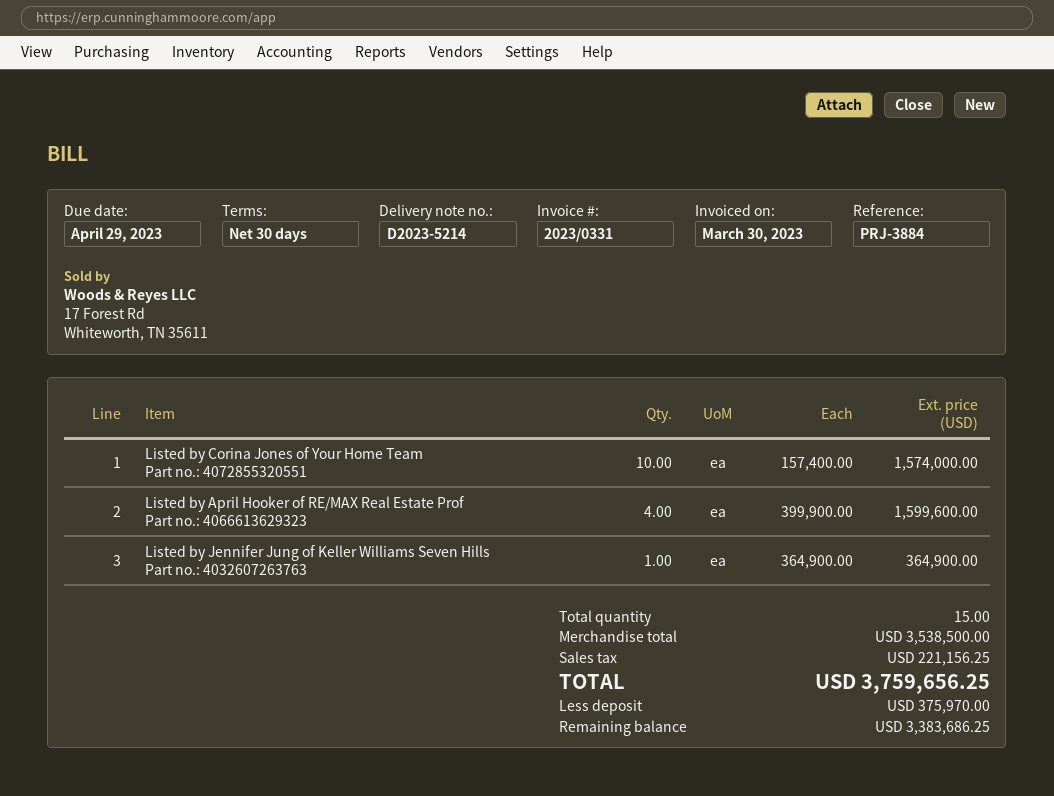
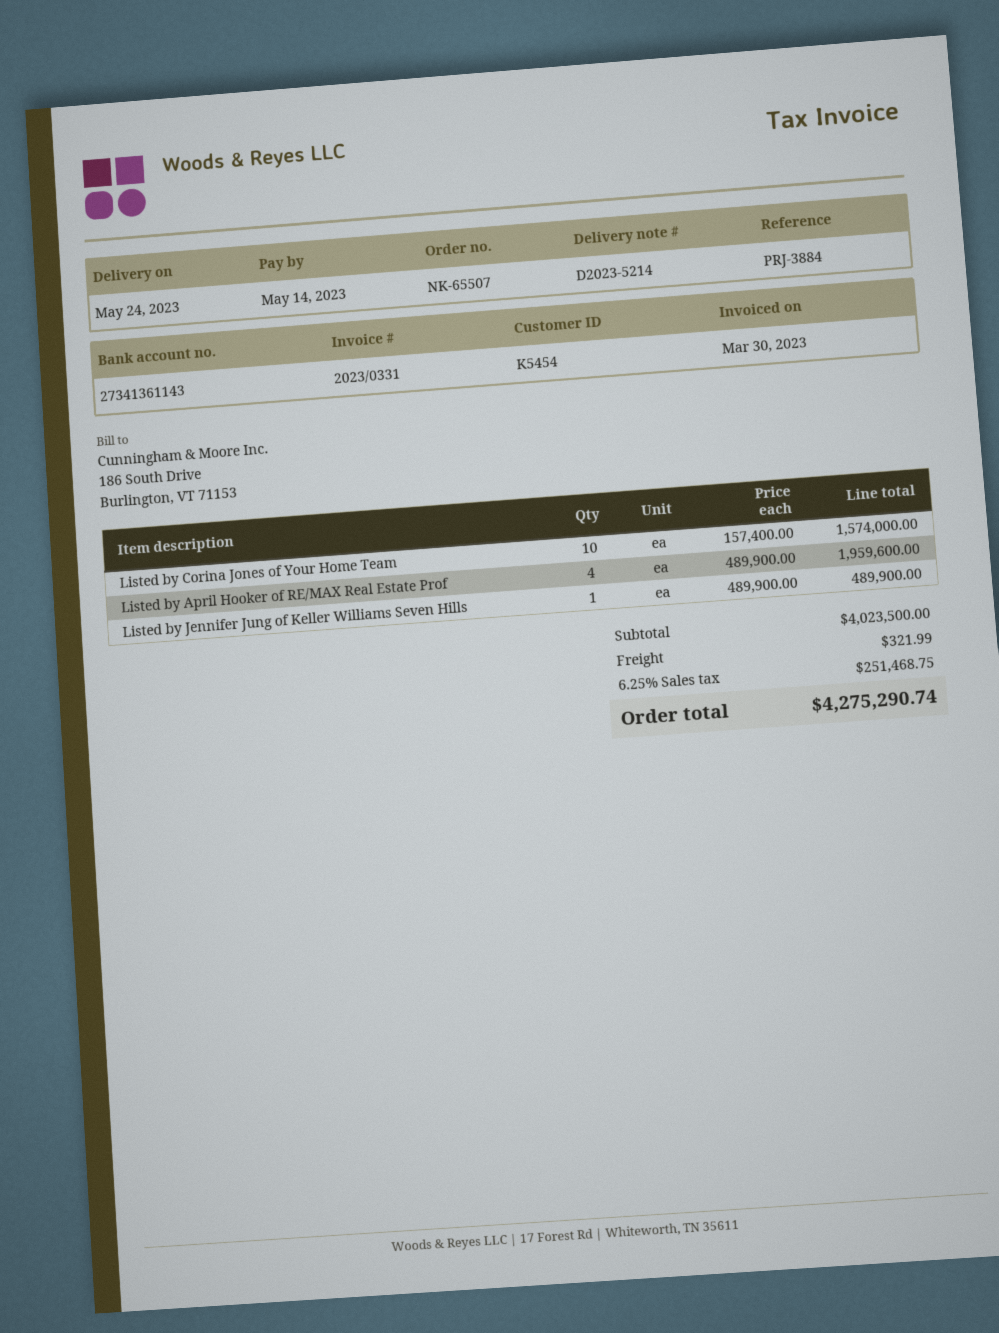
due date: 2023-04-29 -> 2023-05-14
Listed by April Hooker of RE/MAX Real Estate Prof: 4 x 399900.00 = 1599600.00 -> 4 x 489900.00 = 1959600.00
Listed by Jennifer Jung of Keller Williams Seven Hills: 1 x 364900.00 = 364900.00 -> 1 x 489900.00 = 489900.00
subtotal: 3538500.00 -> 4023500.00
shipping: none -> 321.99
tax: 221156.25 -> 251468.75
total: 3759656.25 -> 4275290.74

